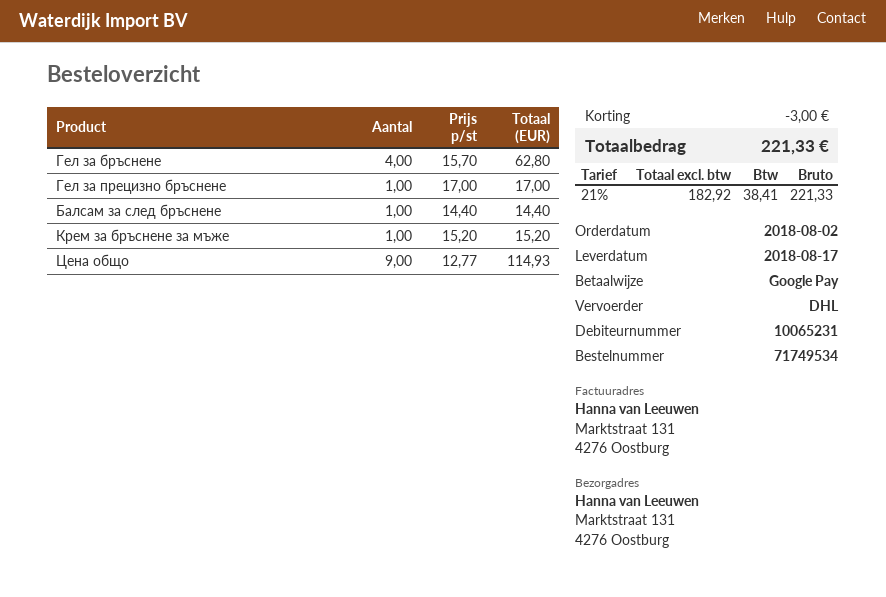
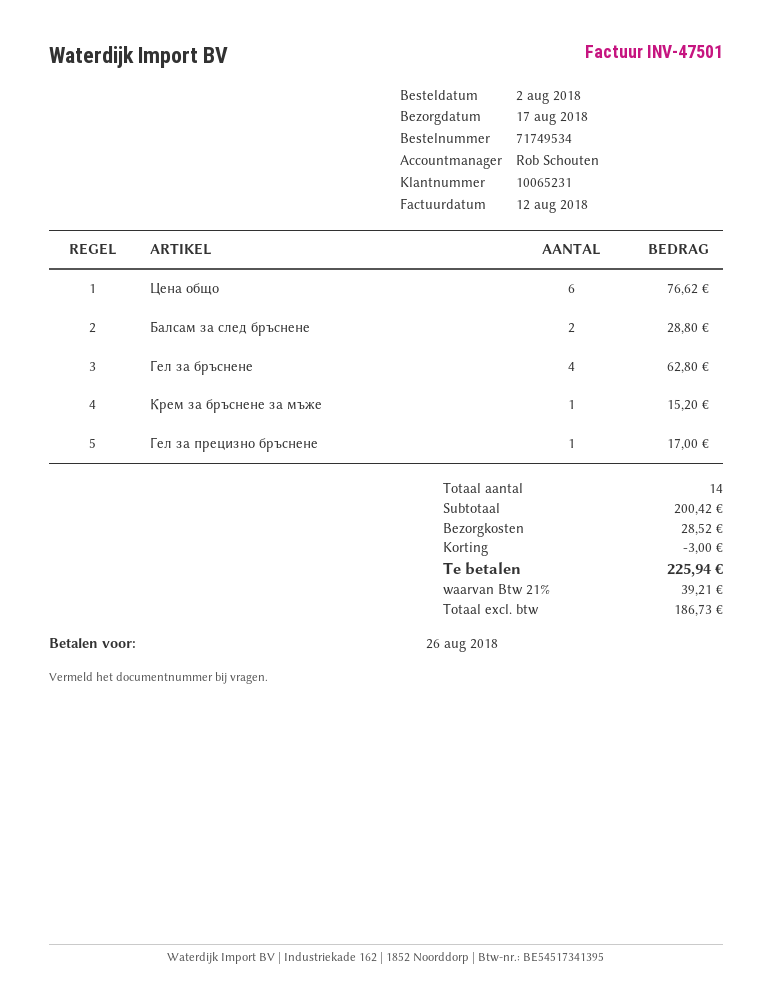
Балсам за след бръснене: 1 for 14.40 -> 2 for 28.80
Цена общо: 9 for 114.93 -> 6 for 76.62
shipping: none -> 28.52
net: 182.92 -> 186.73
tax: 21% = 38.41 -> 21% = 39.21
total: 221.33 -> 225.94

